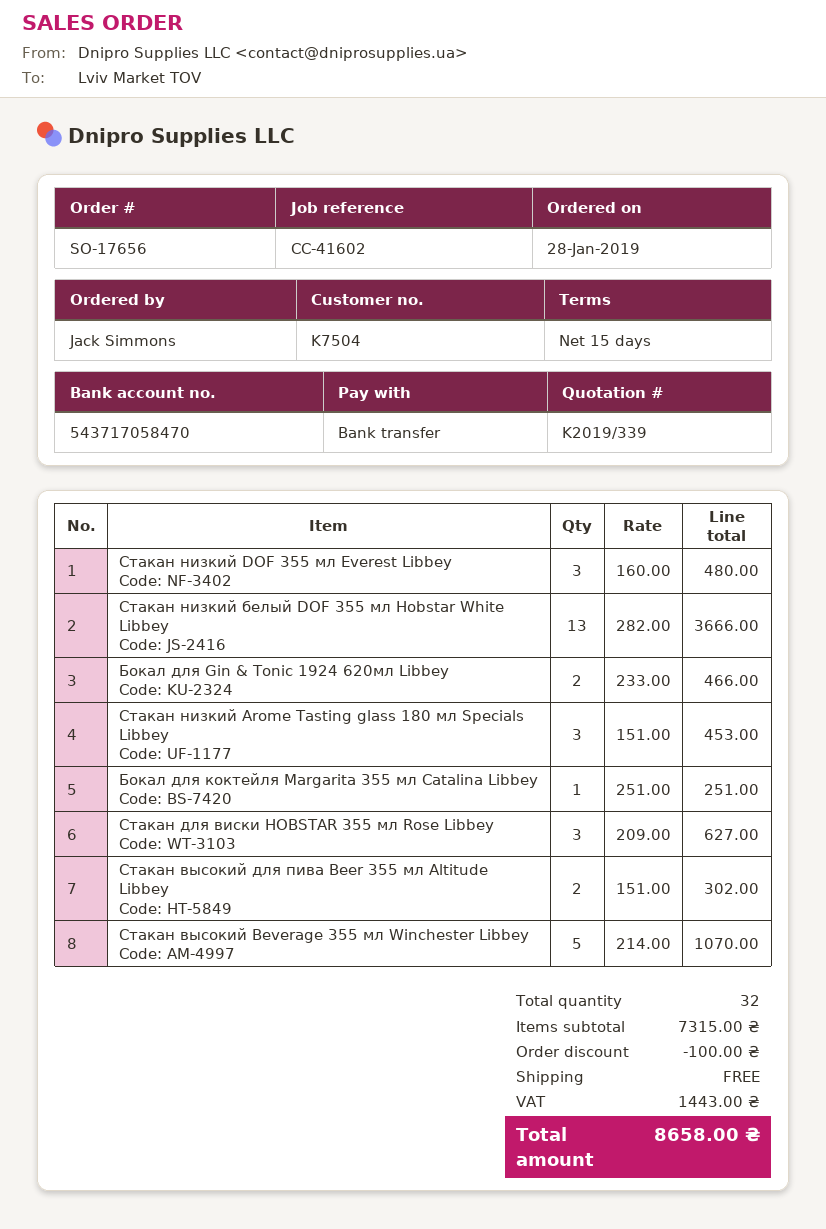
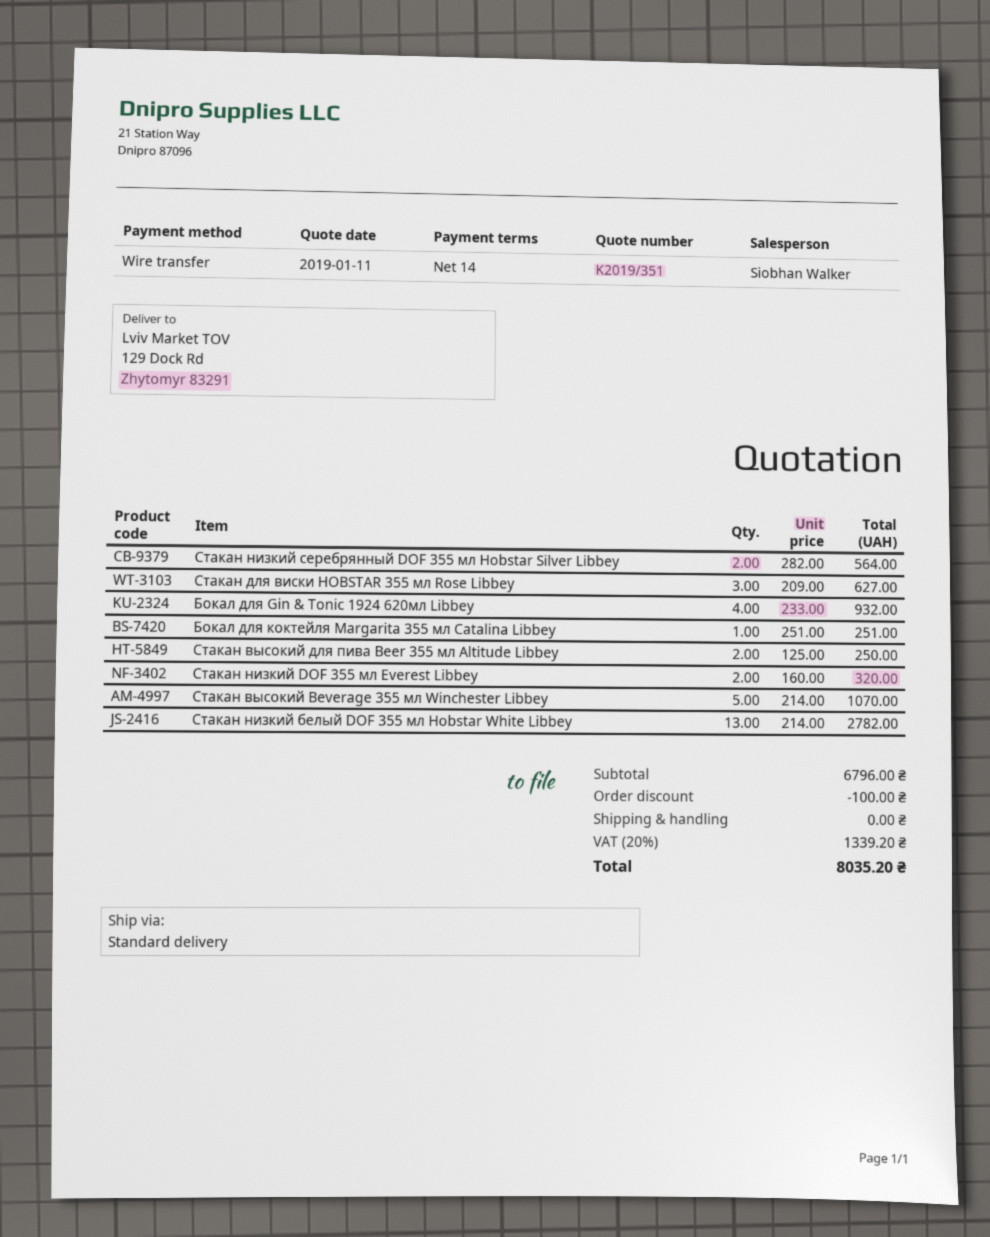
quote number: K2019/339 -> K2019/351
payment terms: 15 days -> 14 days
Стакан низкий DOF 355 мл Everest Libbey: 3 x 160.00 = 480.00 -> 2 x 160.00 = 320.00
Стакан низкий белый DOF 355 мл Hobstar White Libbey: 13 x 282.00 = 3666.00 -> 13 x 214.00 = 2782.00
Бокал для Gin & Tonic 1924 620мл Libbey: 2 x 233.00 = 466.00 -> 4 x 233.00 = 932.00
Стакан низкий Arome Tasting glass 180 мл Specials Libbey: 3 x 151.00 = 453.00 -> none
Стакан высокий для пива Beer 355 мл Altitude Libbey: 2 x 151.00 = 302.00 -> 2 x 125.00 = 250.00
Стакан низкий серебрянный DOF 355 мл Hobstar Silver Libbey: none -> 2 x 282.00 = 564.00
subtotal: 7315.00 -> 6796.00
tax: 1443.00 -> 1339.20
total: 8658.00 -> 8035.20

